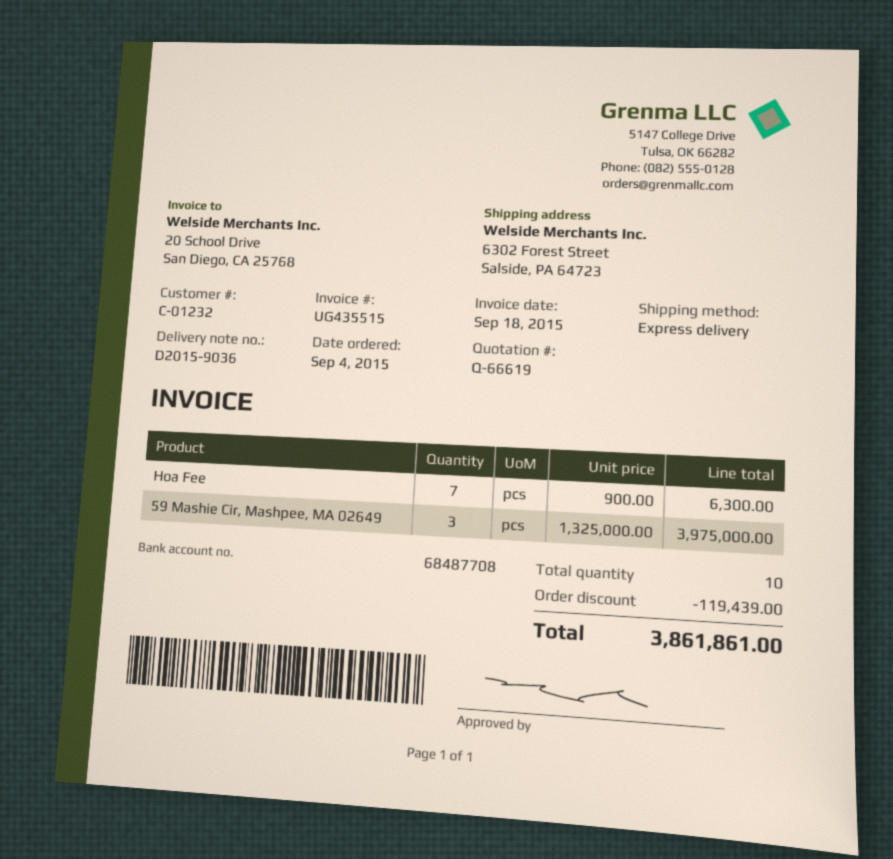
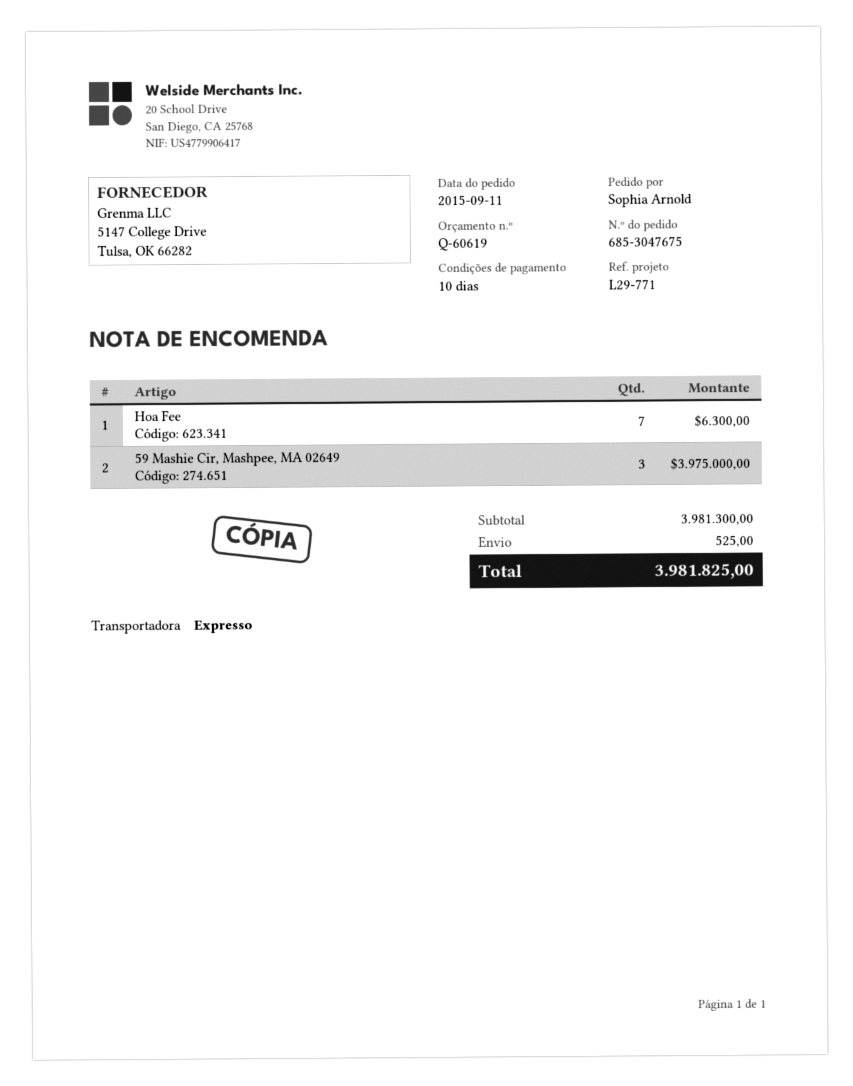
quote number: Q-66619 -> Q-60619
order date: 2015-09-04 -> 2015-09-11
discount: 119439.00 -> none
shipping: none -> 525.00
total: 3861861.00 -> 3981825.00

